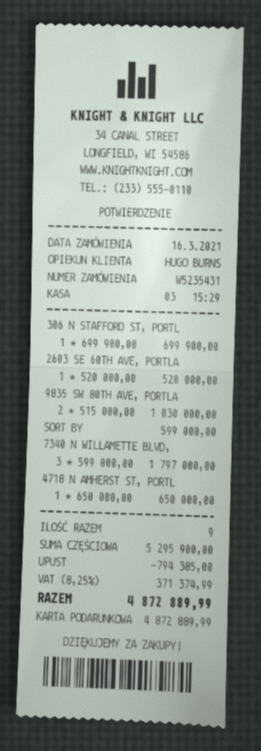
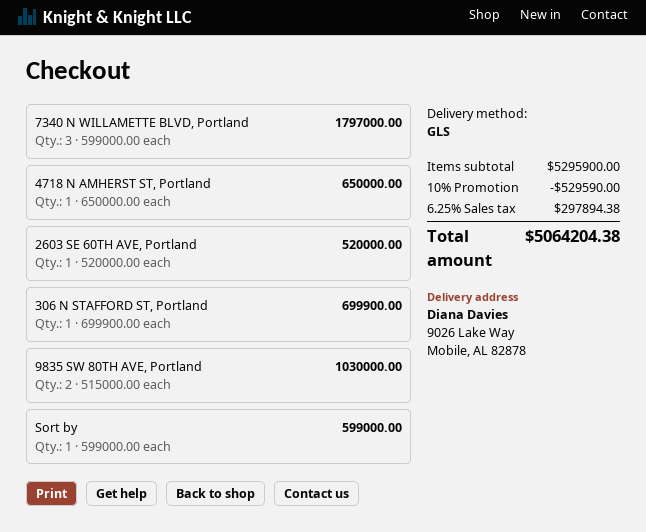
discount: 794385.00 -> 529590.00
tax: 8.25% = 371374.99 -> 6.25% = 297894.38
total: 4872889.99 -> 5064204.38

